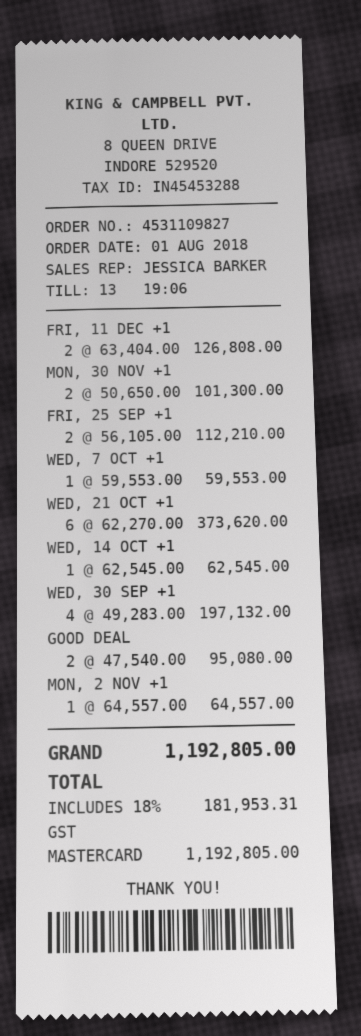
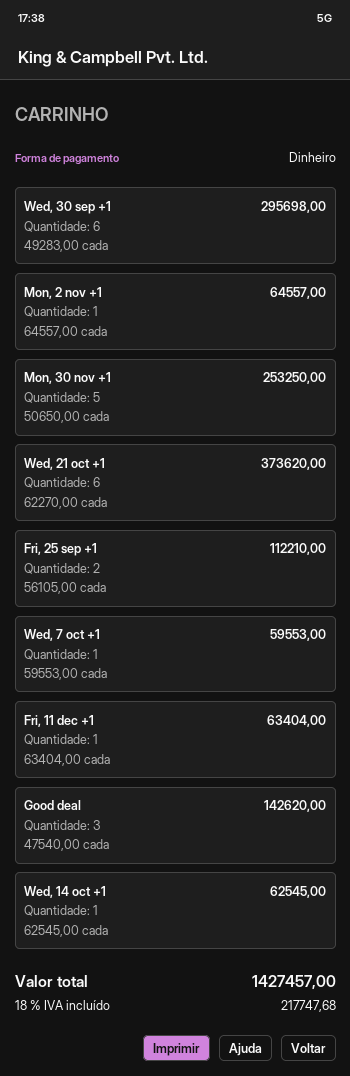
payment method: Mastercard -> cash
FRI, 11 DEC +1: 2 x 63404.00 = 126808.00 -> 1 x 63404.00 = 63404.00
MON, 30 NOV +1: 2 x 50650.00 = 101300.00 -> 5 x 50650.00 = 253250.00
WED, 30 SEP +1: 4 x 49283.00 = 197132.00 -> 6 x 49283.00 = 295698.00
GOOD DEAL: 2 x 47540.00 = 95080.00 -> 3 x 47540.00 = 142620.00
tax: 18% = 181953.31 -> 18% = 217747.68
total: 1192805.00 -> 1427457.00

